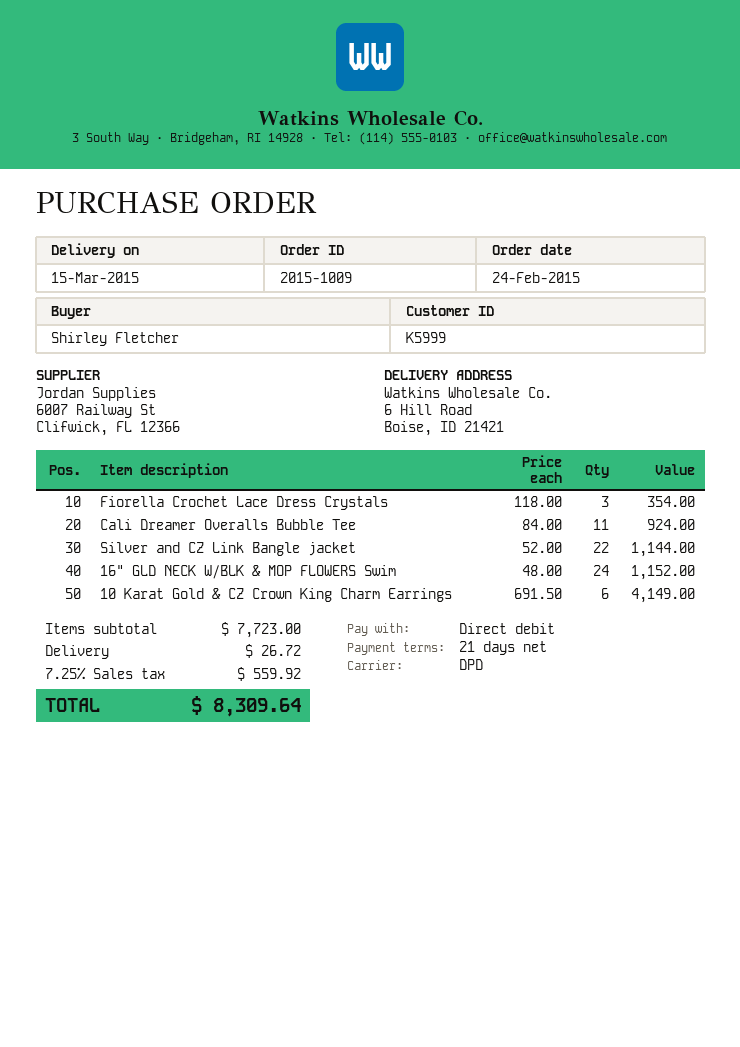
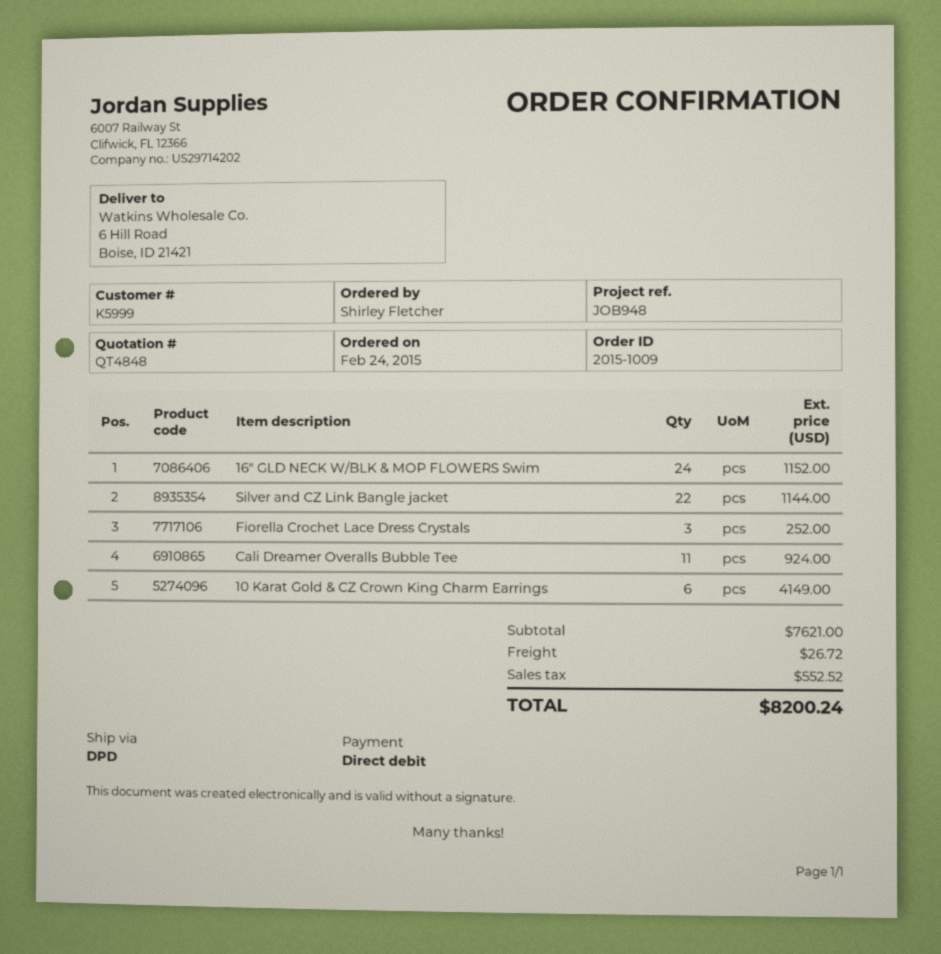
Fiorella Crochet Lace Dress Crystals: 3 for 354.00 -> 3 for 252.00
subtotal: 7723.00 -> 7621.00
tax: 559.92 -> 552.52
total: 8309.64 -> 8200.24

